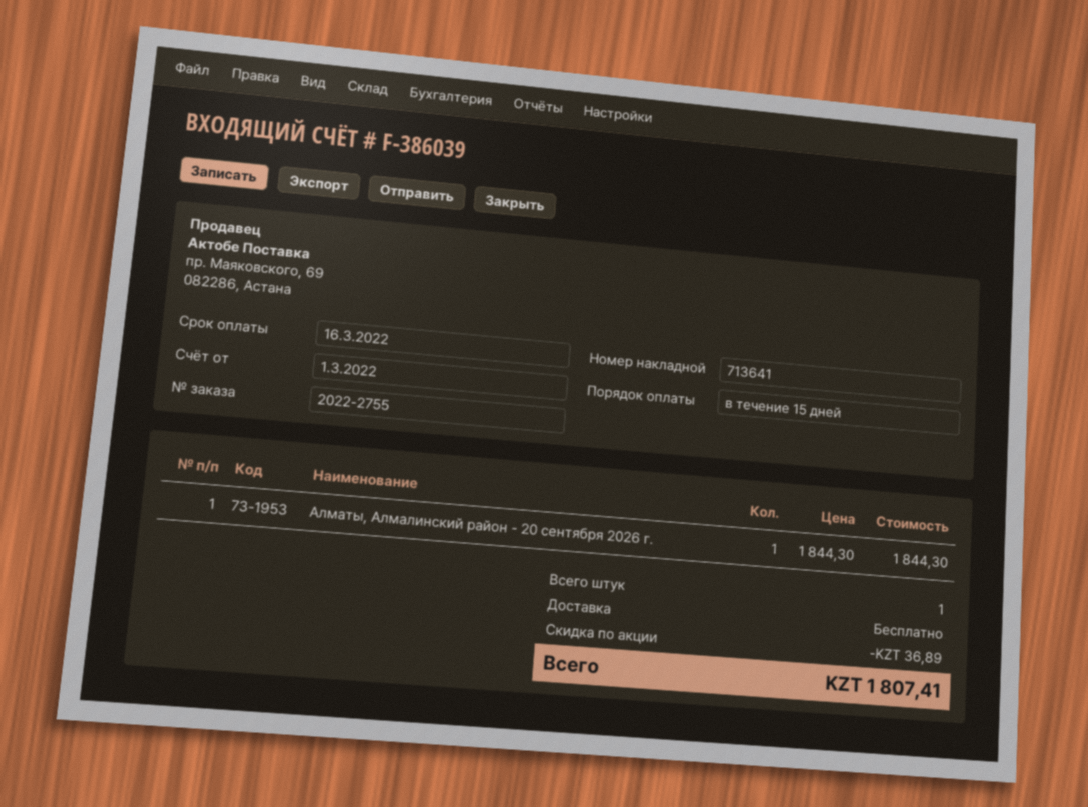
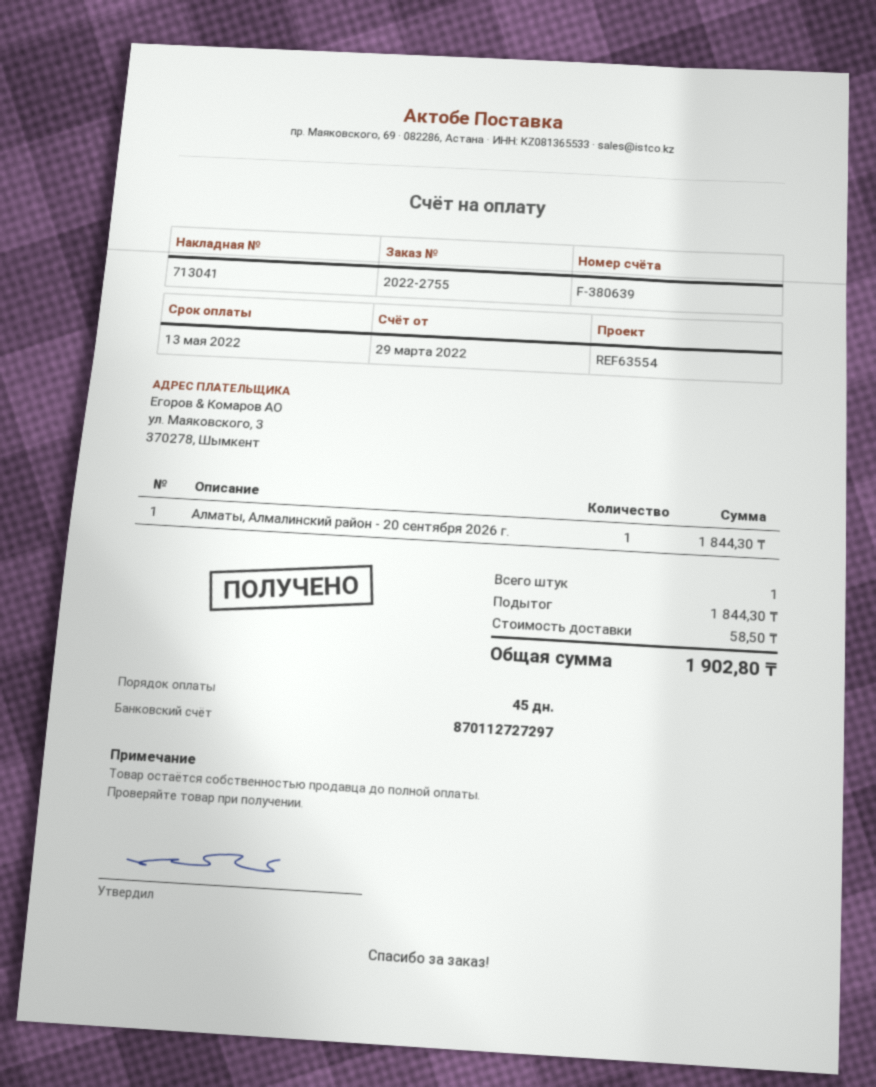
delivery note number: 713641 -> 713041
invoice number: F-386039 -> F-380639
invoice date: 2022-03-01 -> 2022-03-29
payment terms: 15 days -> 45 days
due date: 2022-03-16 -> 2022-05-13
discount: 36.89 -> none
shipping: 0.00 -> 58.50
total: 1807.41 -> 1902.80

